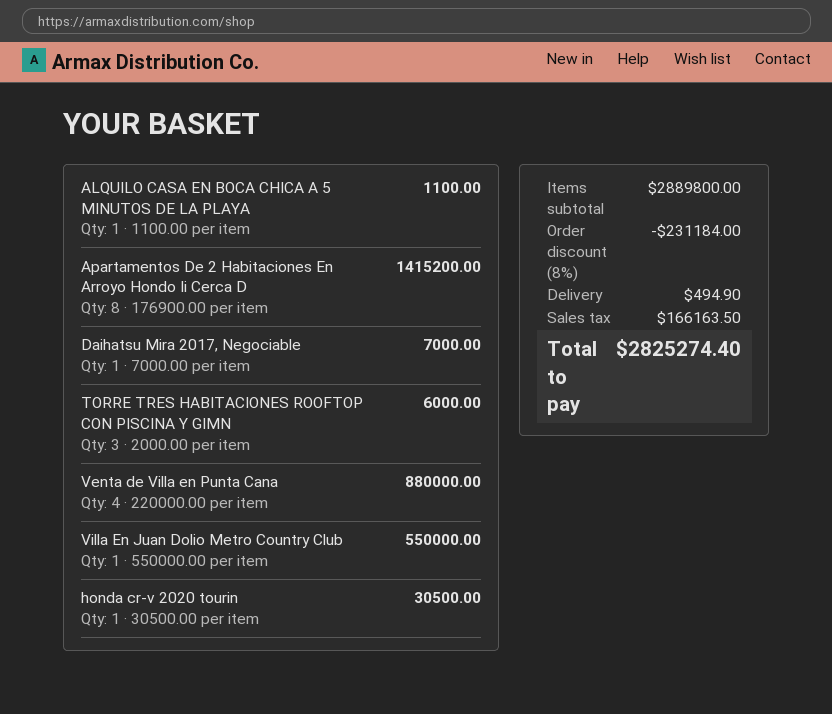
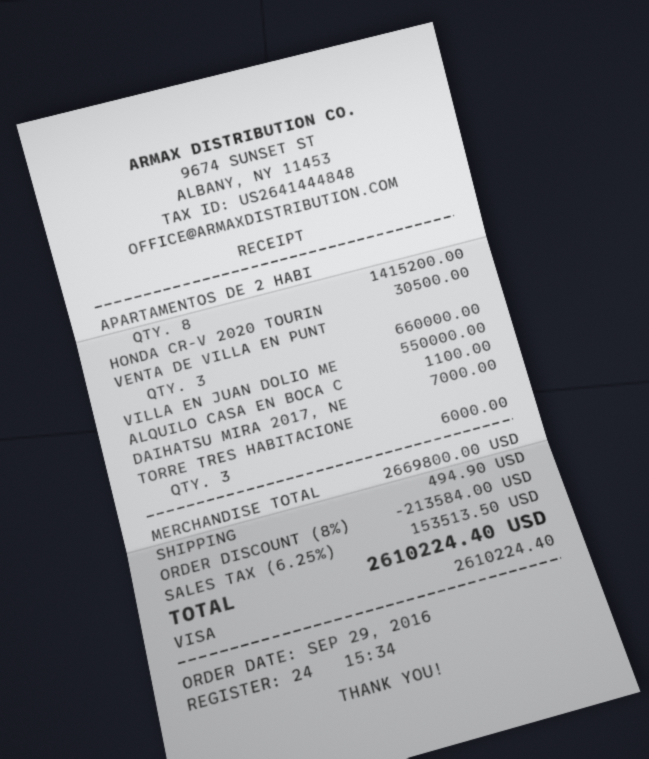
Venta de Villa en Punta Cana: 4 for 880000.00 -> 3 for 660000.00
subtotal: 2889800.00 -> 2669800.00
discount: 8% = 231184.00 -> 8% = 213584.00
tax: 166163.50 -> 153513.50
total: 2825274.40 -> 2610224.40

